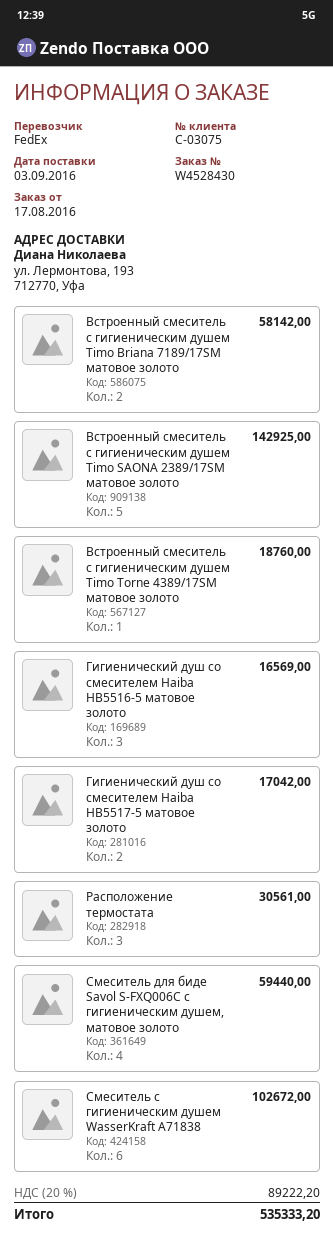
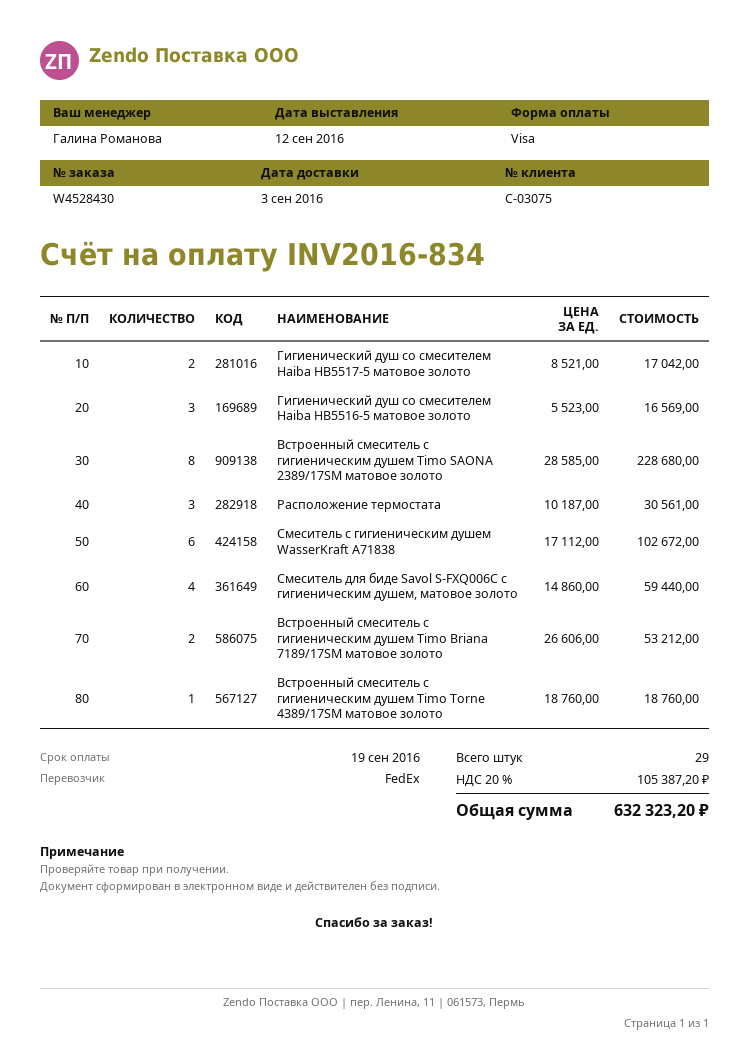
Встроенный смеситель с гигиеническим душем Timo Briana 7189/17SM матовое золото: 2 for 58142.00 -> 2 for 53212.00
Встроенный смеситель с гигиеническим душем Timo SAONA 2389/17SM матовое золото: 5 for 142925.00 -> 8 for 228680.00
tax: 20% = 89222.20 -> 20% = 105387.20
total: 535333.20 -> 632323.20

